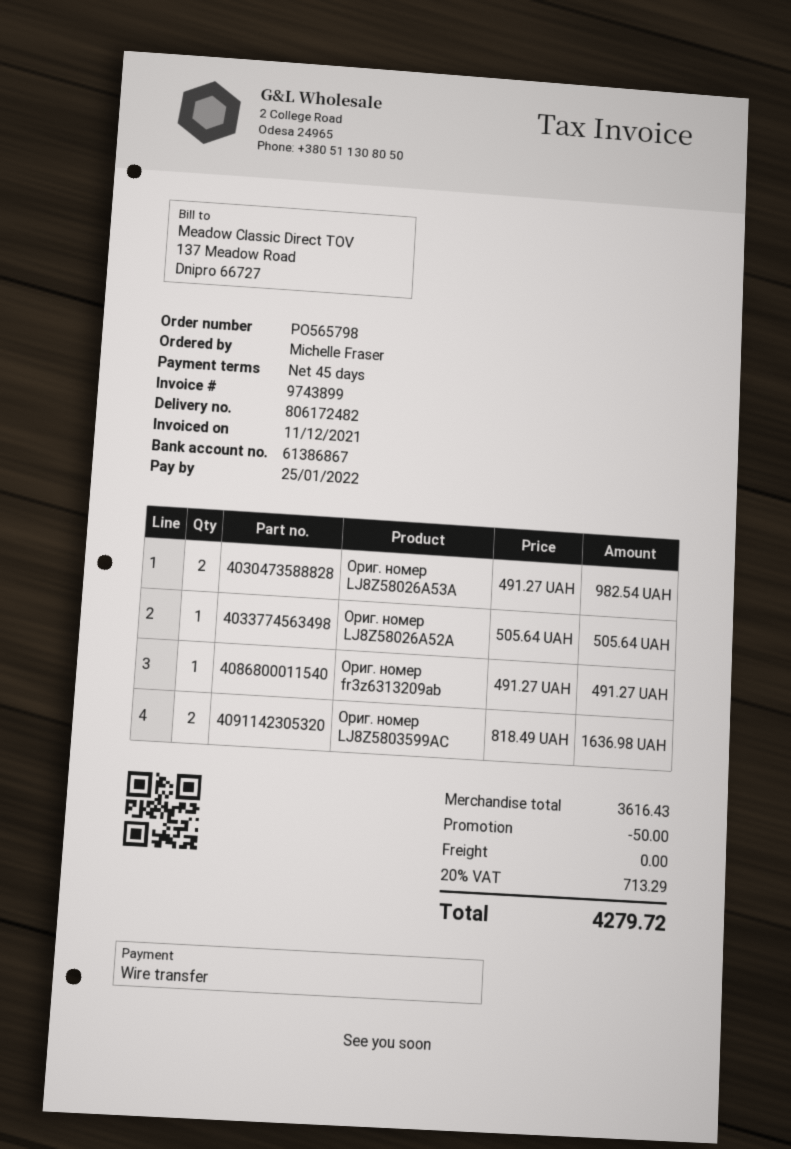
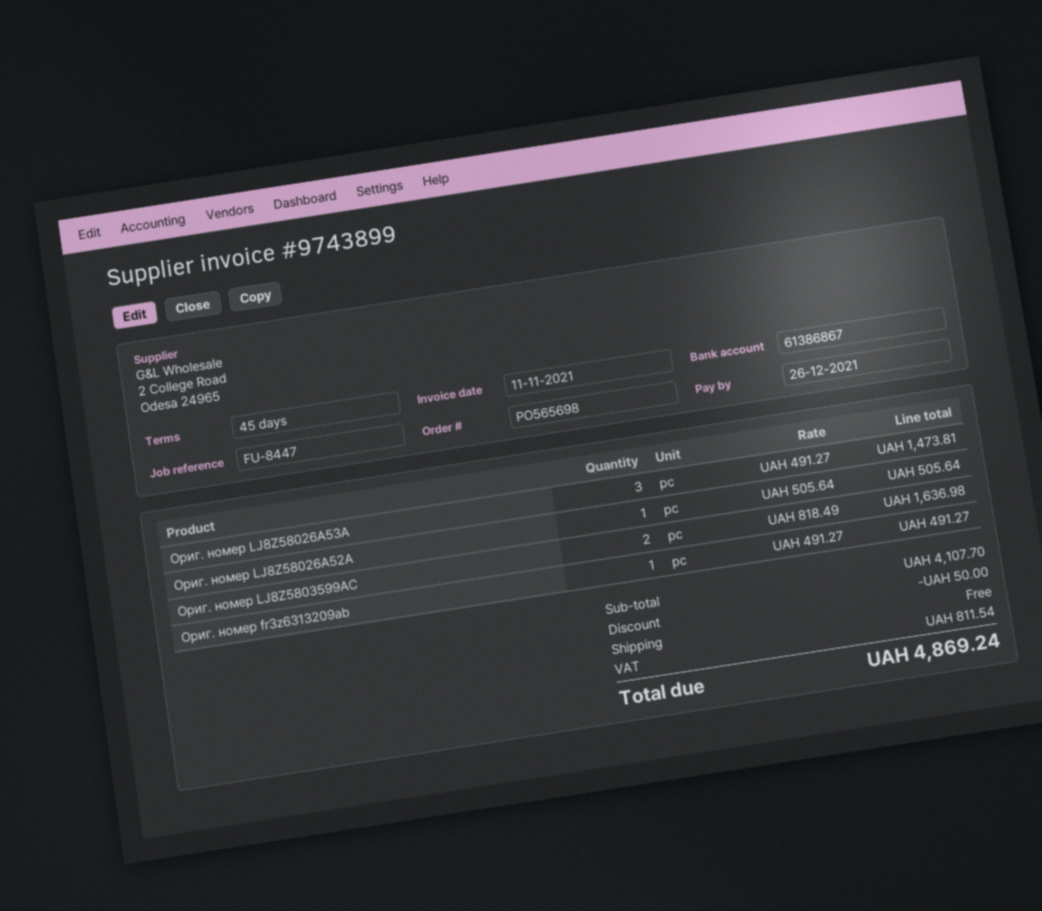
order number: PO565798 -> PO565698
invoice date: 2021-12-11 -> 2021-11-11
due date: 2022-01-25 -> 2021-12-26
Ориг. номер LJ8Z58026A53A: 2 x 491.27 = 982.54 -> 3 x 491.27 = 1473.81
subtotal: 3616.43 -> 4107.70
tax: 713.29 -> 811.54
total: 4279.72 -> 4869.24

